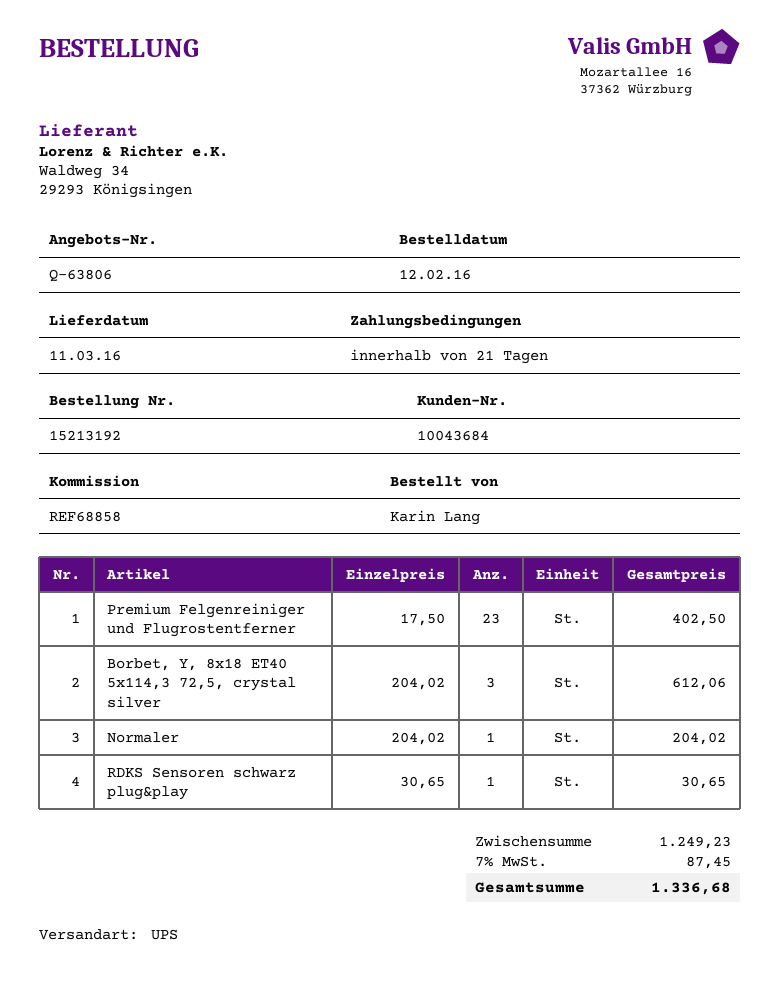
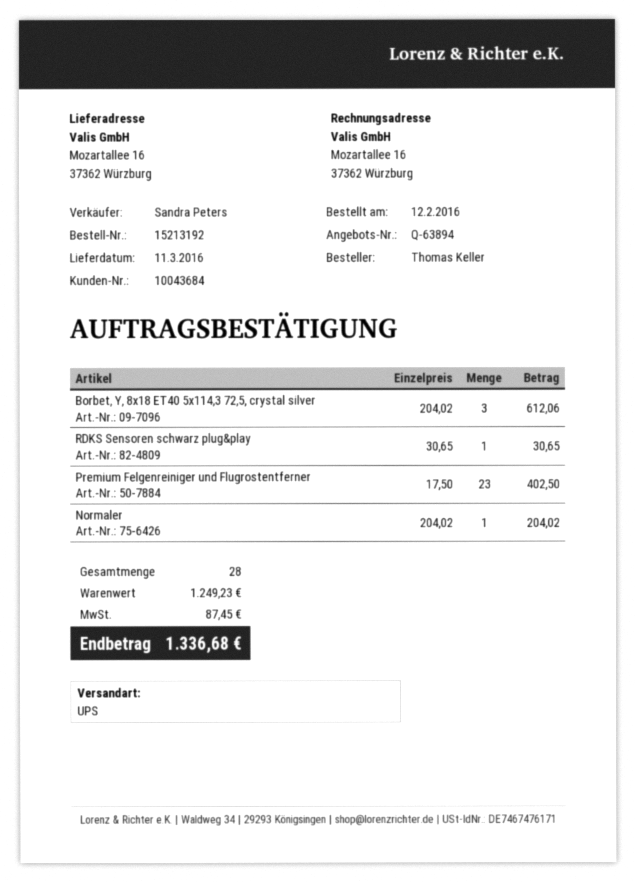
quote number: Q-63806 -> Q-63894
ordered by: Karin Lang -> Thomas Keller

